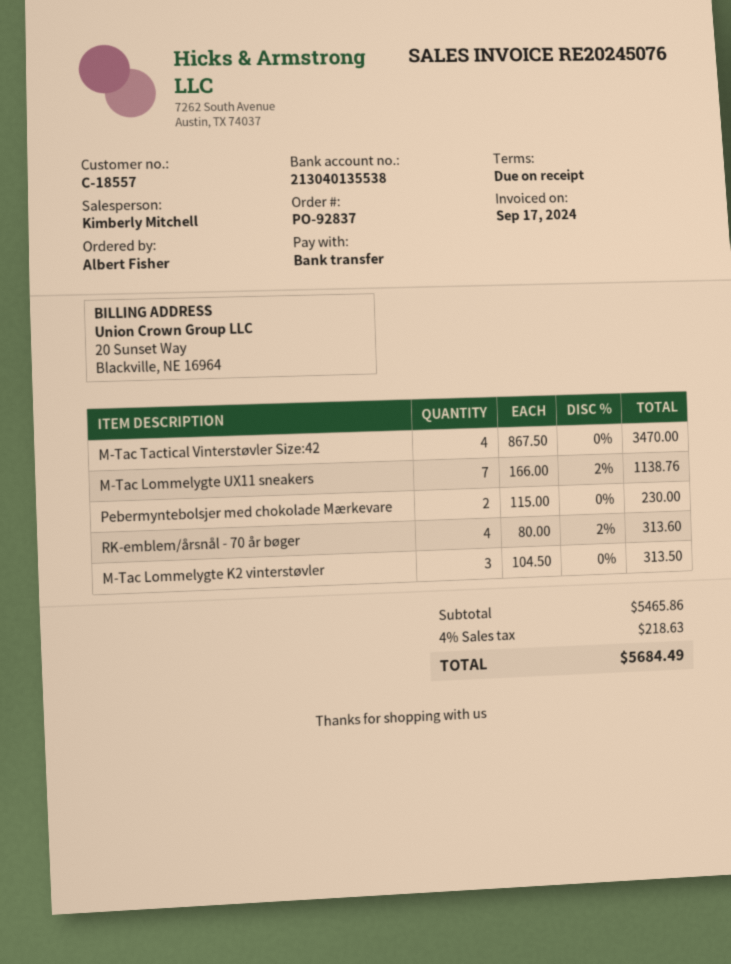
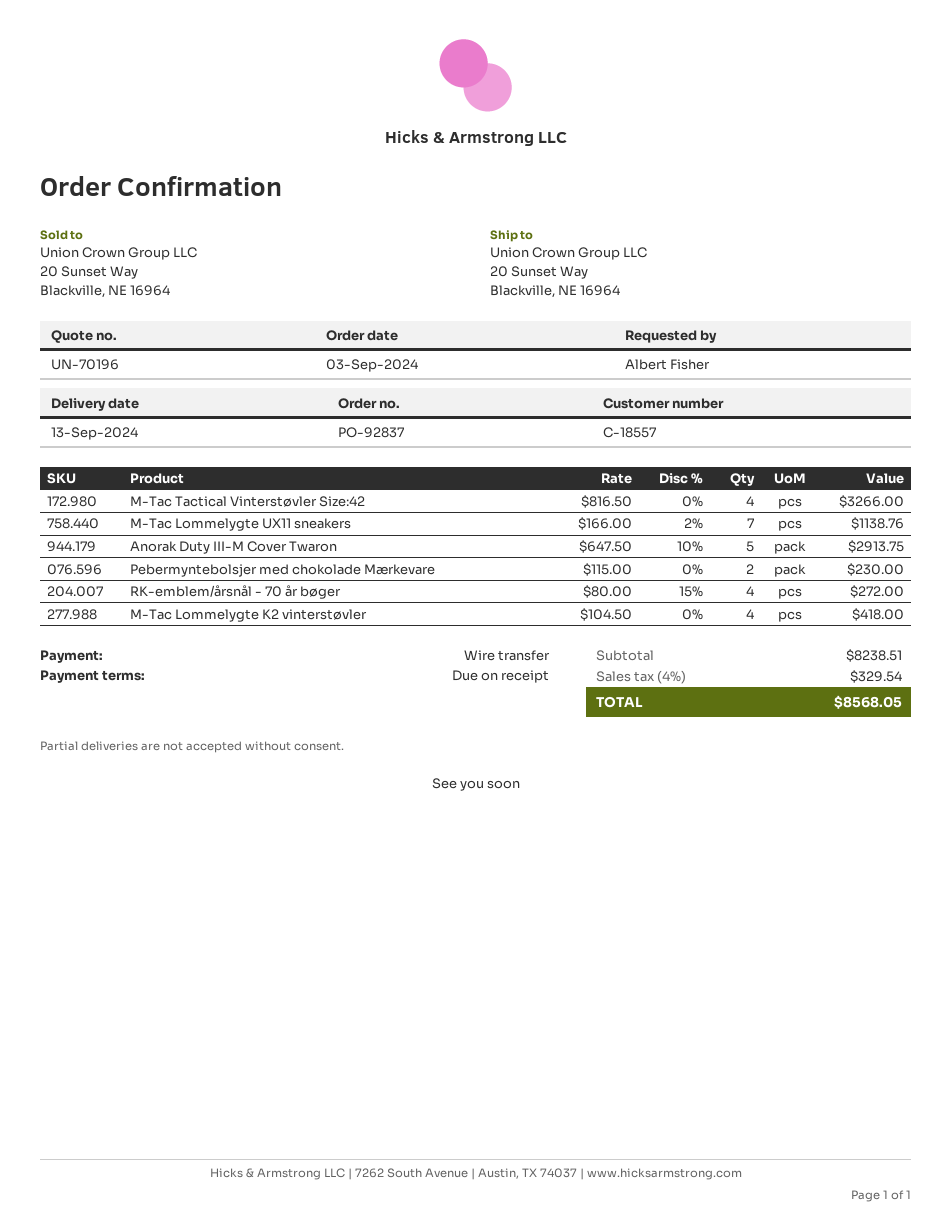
M-Tac Tactical Vinterstøvler Size:42: 4 x 867.50 = 3470.00 -> 4 x 816.50 = 3266.00
RK-emblem/årsnål - 70 år bøger: 4 x 80.00 - 2% = 313.60 -> 4 x 80.00 - 15% = 272.00
M-Tac Lommelygte K2 vinterstøvler: 3 x 104.50 = 313.50 -> 4 x 104.50 = 418.00
Anorak Duty III-M Cover Twaron: none -> 5 x 647.50 - 10% = 2913.75
subtotal: 5465.86 -> 8238.51
tax: 4% = 218.63 -> 4% = 329.54
total: 5684.49 -> 8568.05

